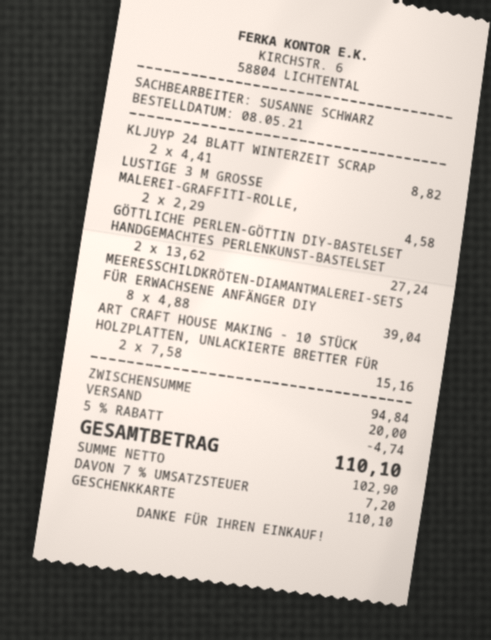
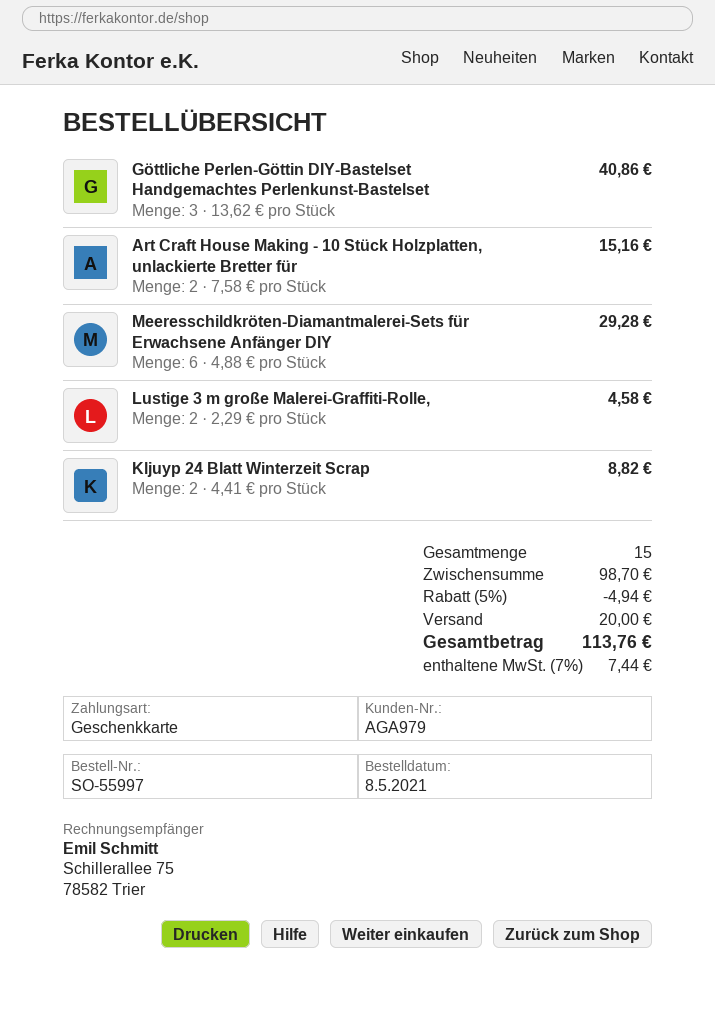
GÖTTLICHE PERLEN-GÖTTIN DIY-BASTELSET HANDGEMACHTES PERLENKUNST-BASTELSET: 2 x 13.62 = 27.24 -> 3 x 13.62 = 40.86
MEERESSCHILDKRÖTEN-DIAMANTMALEREI-SETS FÜR ERWACHSENE ANFÄNGER DIY: 8 x 4.88 = 39.04 -> 6 x 4.88 = 29.28
subtotal: 94.84 -> 98.70
discount: 5% = 4.74 -> 5% = 4.94
tax: 7% = 7.20 -> 7% = 7.44
total: 110.10 -> 113.76

